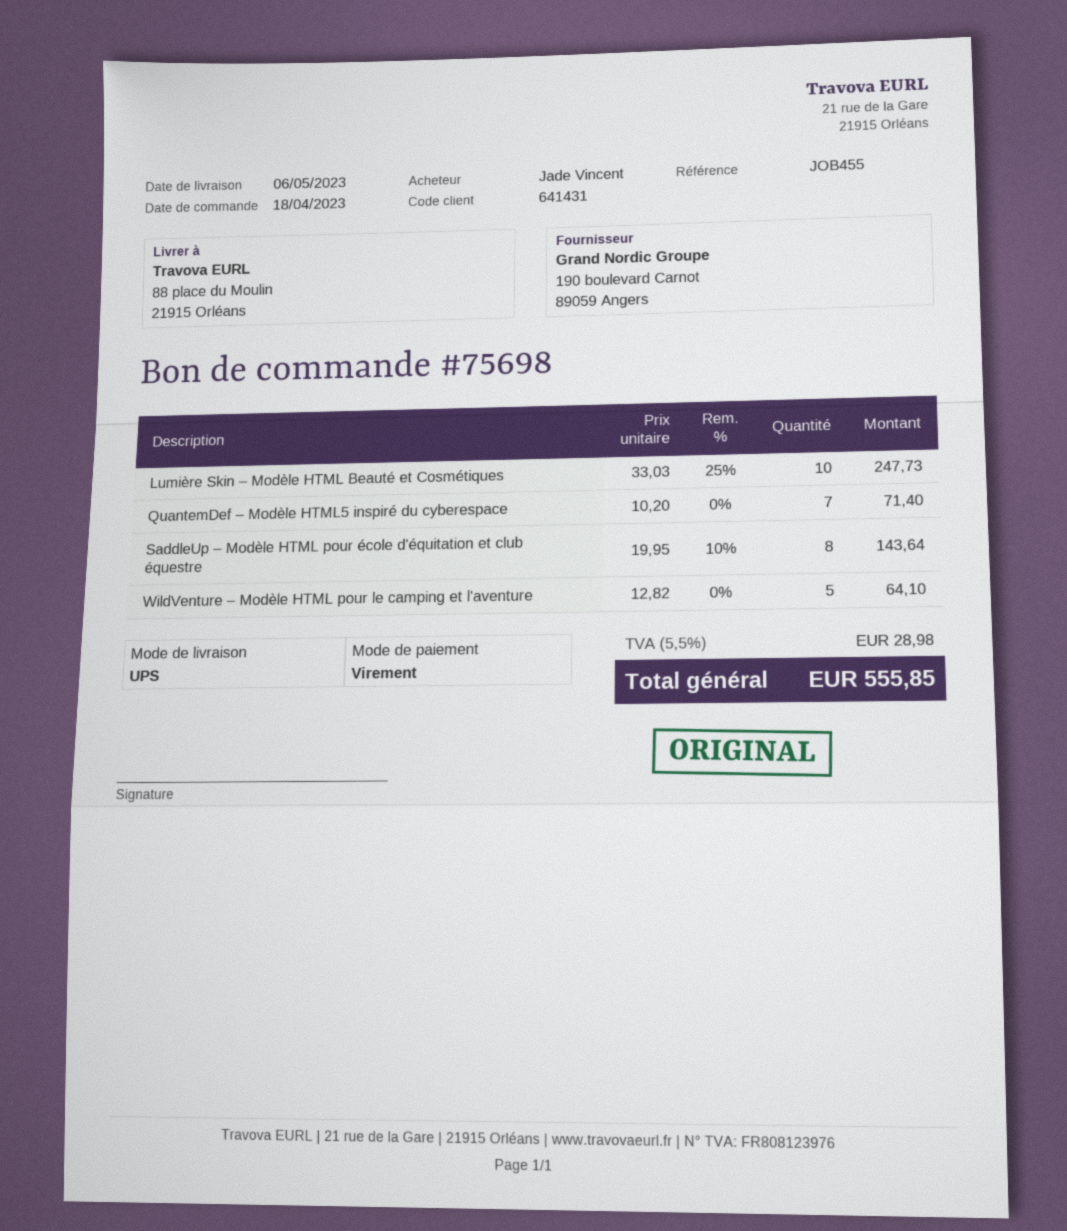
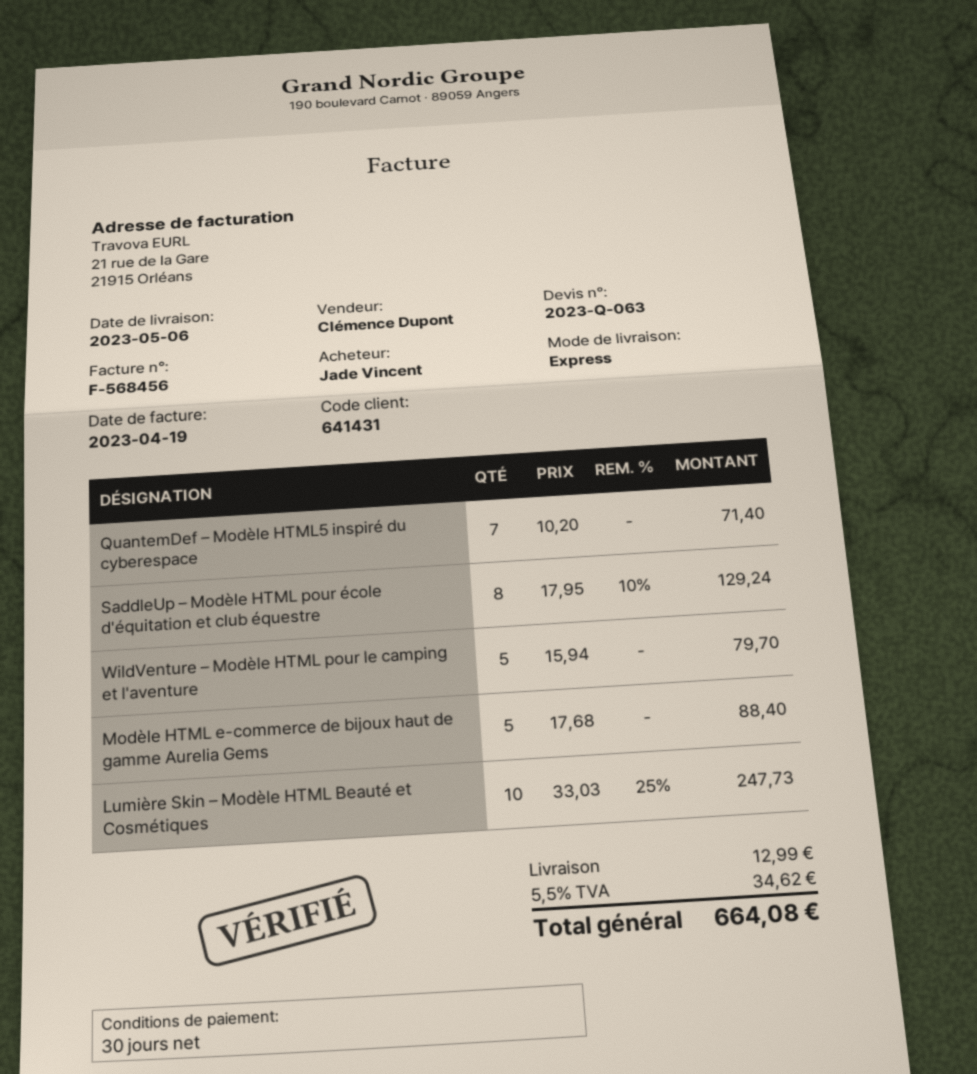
shipping method: UPS -> express
SaddleUp – Modèle HTML pour école d'équitation et club équestre: 8 x 19.95 - 10% = 143.64 -> 8 x 17.95 - 10% = 129.24
WildVenture – Modèle HTML pour le camping et l'aventure: 5 x 12.82 = 64.10 -> 5 x 15.94 = 79.70
Modèle HTML e-commerce de bijoux haut de gamme Aurelia Gems: none -> 5 x 17.68 = 88.40
shipping: none -> 12.99
tax: 5.5% = 28.98 -> 5.5% = 34.62
total: 555.85 -> 664.08

